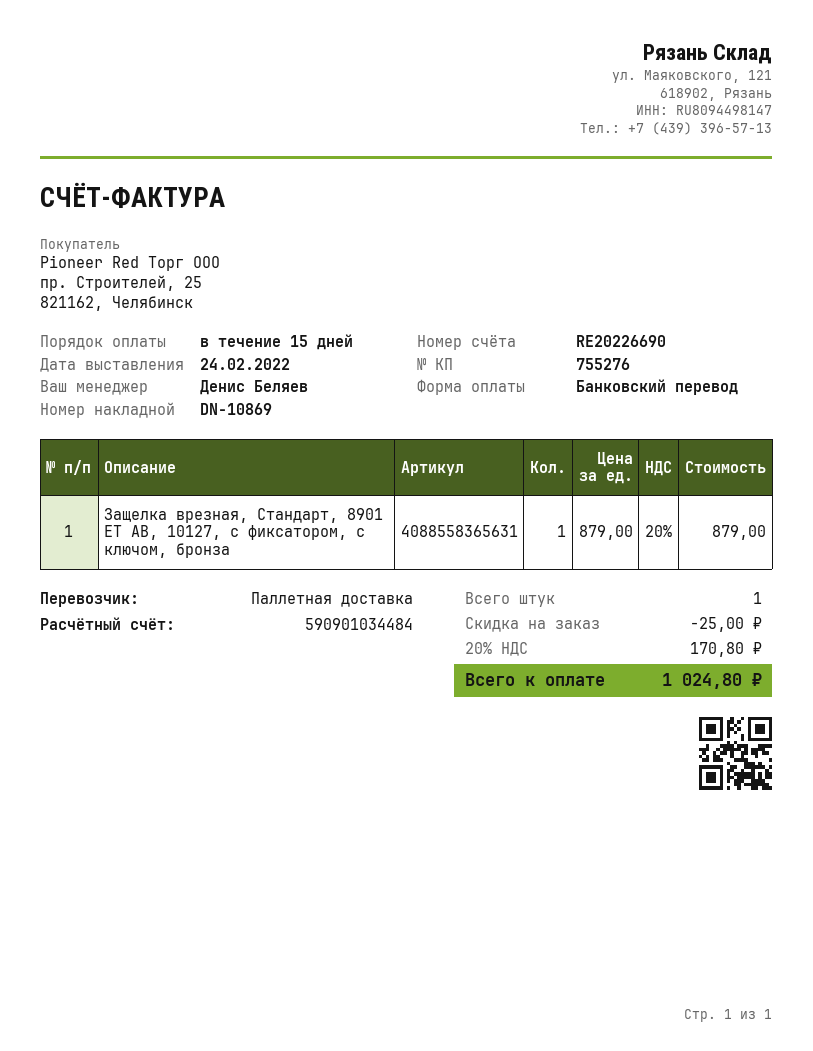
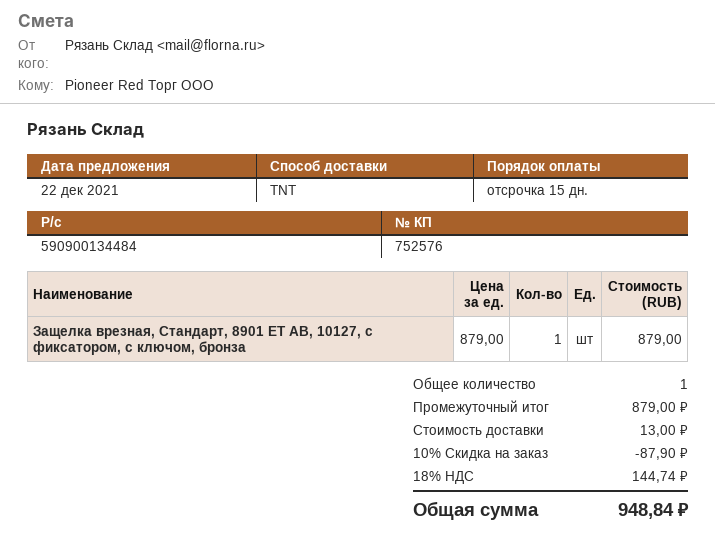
quote number: 755276 -> 752576
bank account: 590901034484 -> 590900134484
shipping method: pallet freight -> TNT
discount: 25.00 -> 87.90
shipping: none -> 13.00
tax: 20% = 170.80 -> 18% = 144.74
total: 1024.80 -> 948.84

